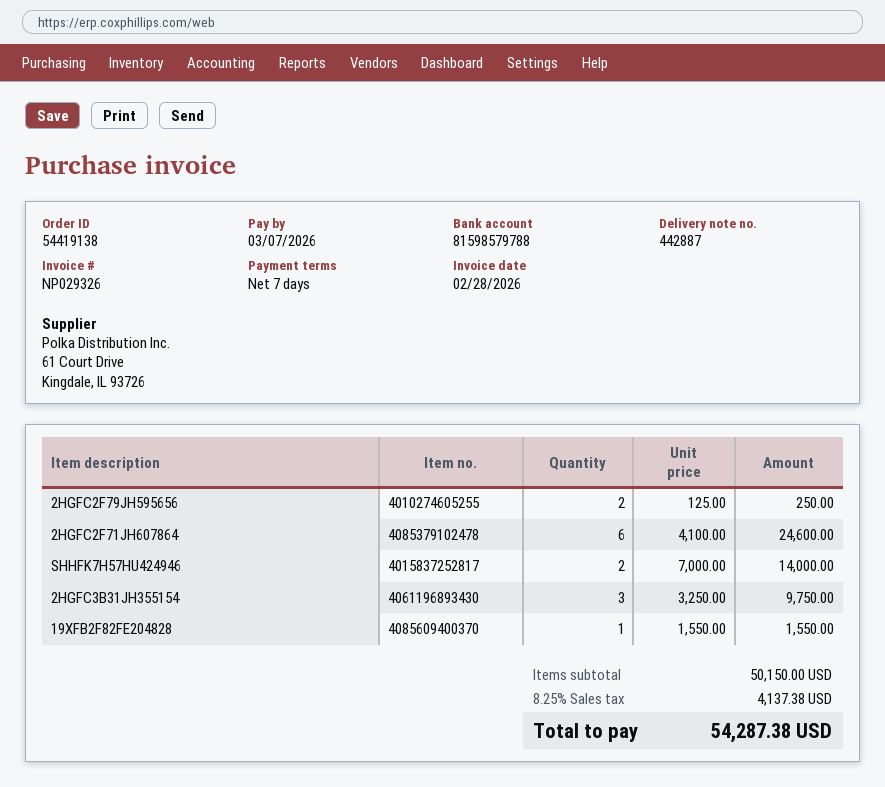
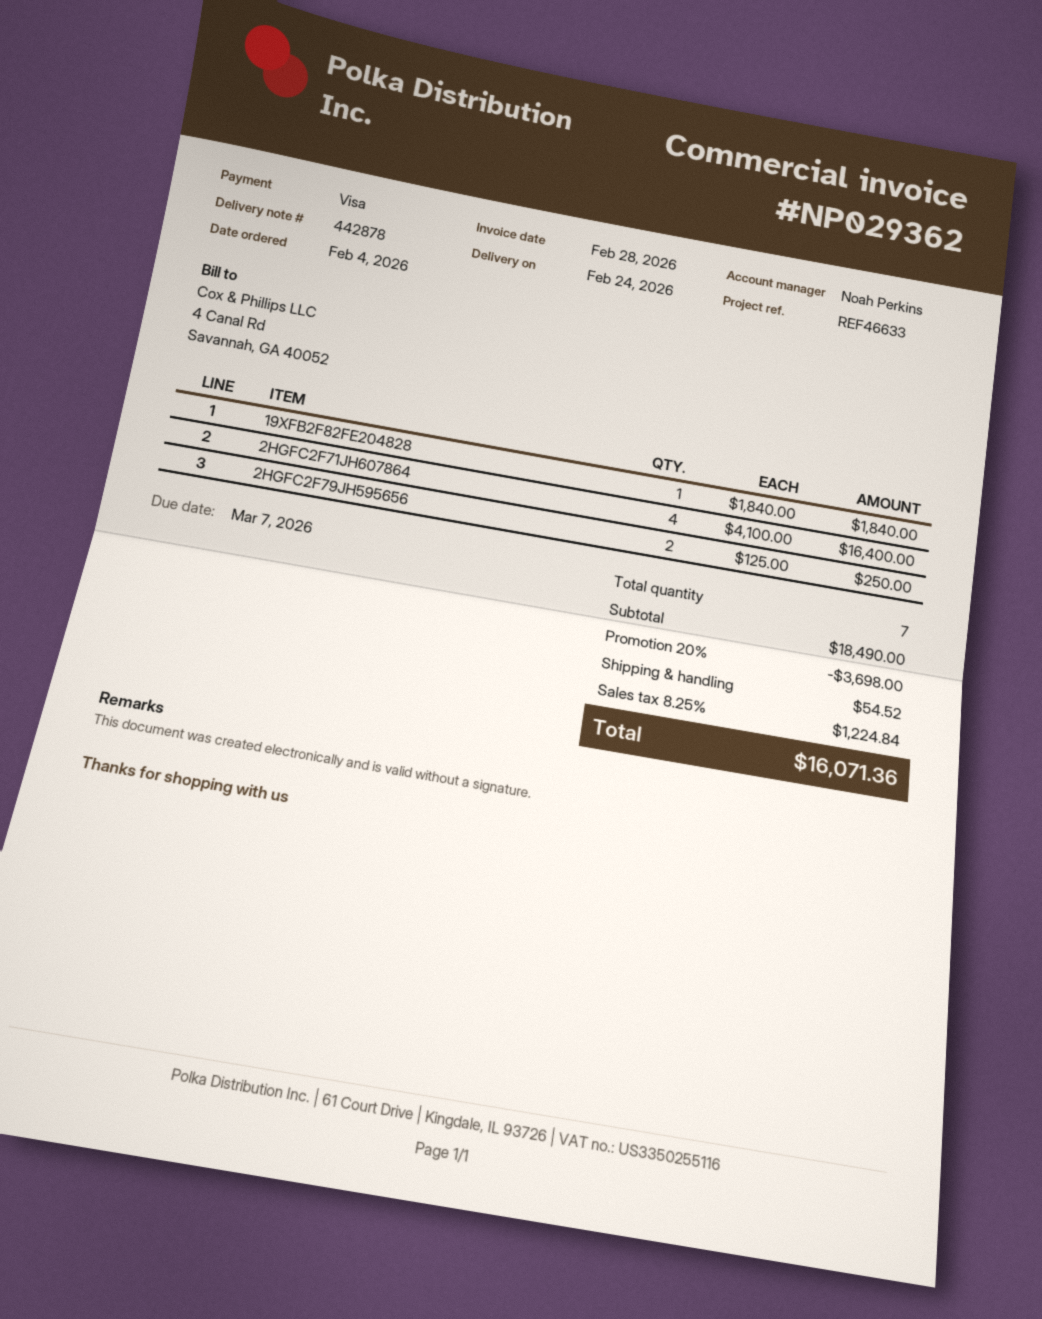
delivery note number: 442887 -> 442878
invoice number: NP029326 -> NP029362
2HGFC2F71JH607864: 6 x 4100.00 = 24600.00 -> 4 x 4100.00 = 16400.00
SHHFK7H57HU424946: 2 x 7000.00 = 14000.00 -> none
2HGFC3B31JH355154: 3 x 3250.00 = 9750.00 -> none
19XFB2F82FE204828: 1 x 1550.00 = 1550.00 -> 1 x 1840.00 = 1840.00
subtotal: 50150.00 -> 18490.00
discount: none -> 20% = 3698.00
shipping: none -> 54.52
tax: 8.25% = 4137.38 -> 8.25% = 1224.84
total: 54287.38 -> 16071.36

